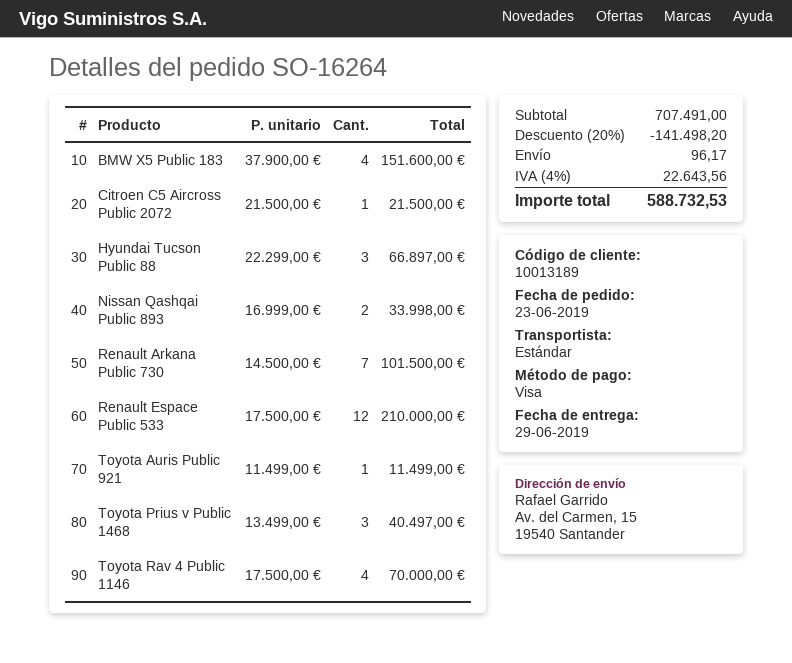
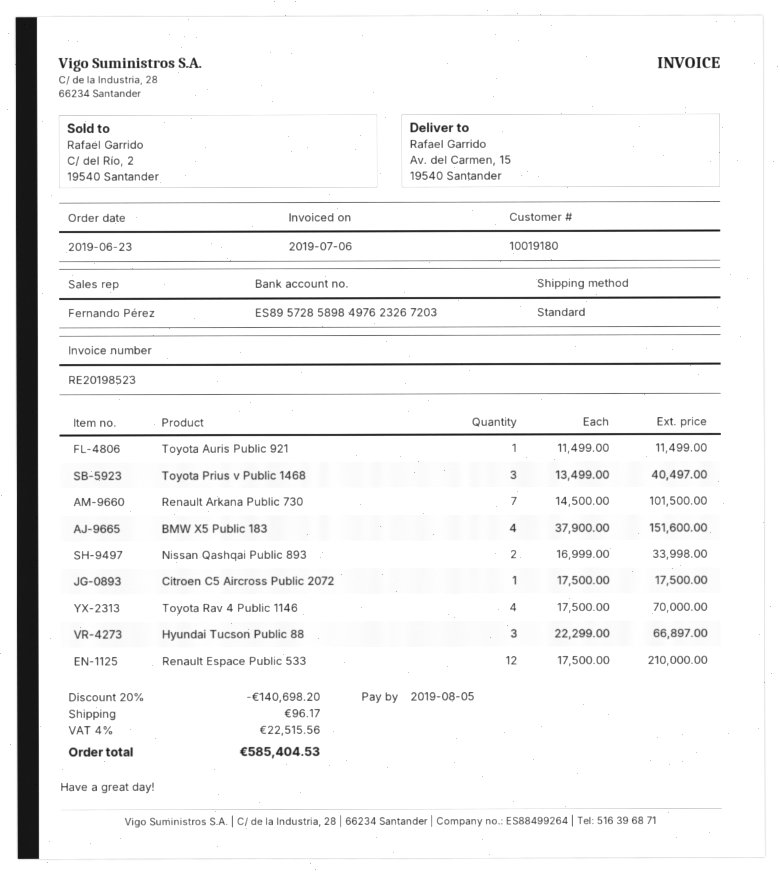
customer number: 10013189 -> 10019180
Citroen C5 Aircross Public 2072: 1 x 21500.00 = 21500.00 -> 1 x 17500.00 = 17500.00
discount: 20% = 141498.20 -> 20% = 140698.20
tax: 4% = 22643.56 -> 4% = 22515.56
total: 588732.53 -> 585404.53

